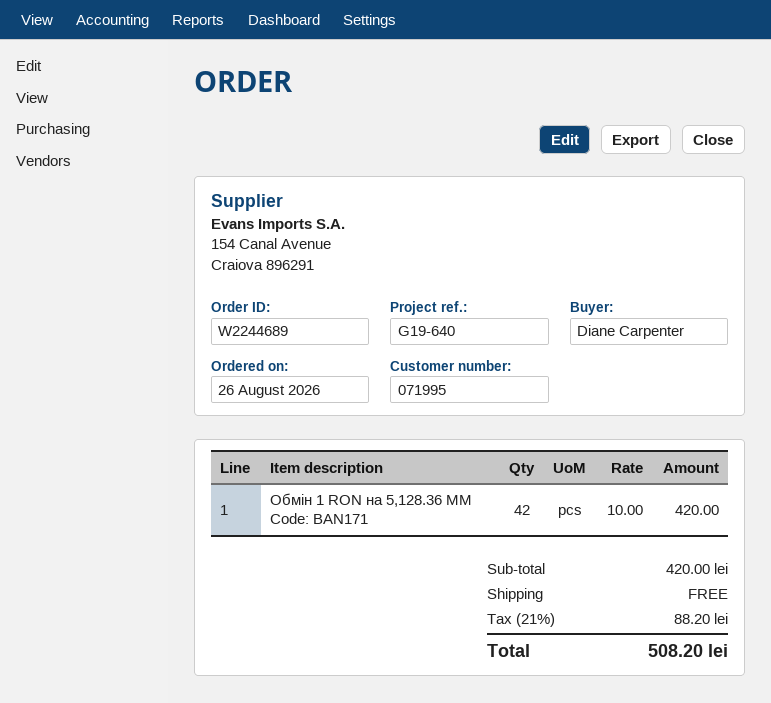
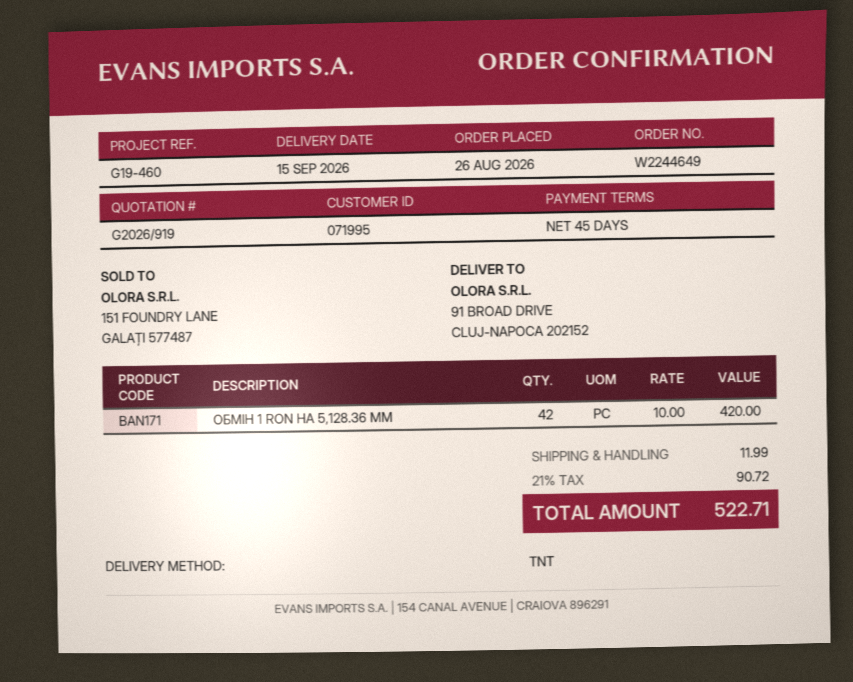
order number: W2244689 -> W2244649
reference: G19-640 -> G19-460
shipping: 0.00 -> 11.99
tax: 21% = 88.20 -> 21% = 90.72
total: 508.20 -> 522.71

